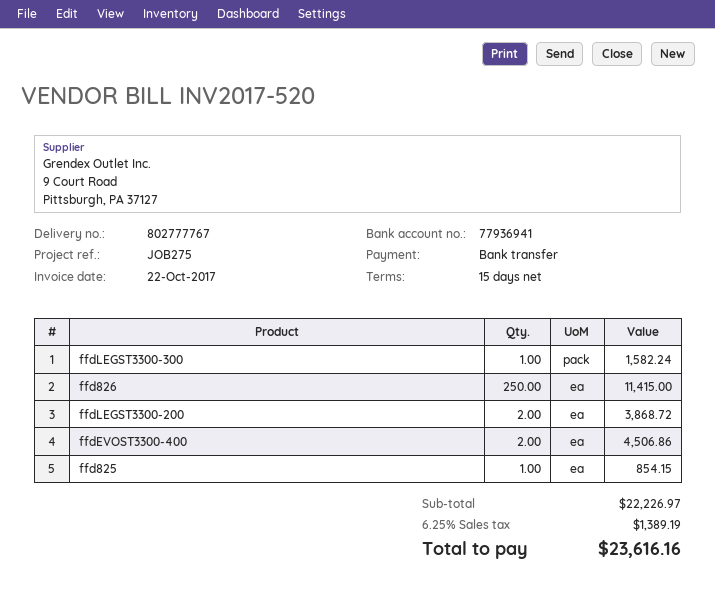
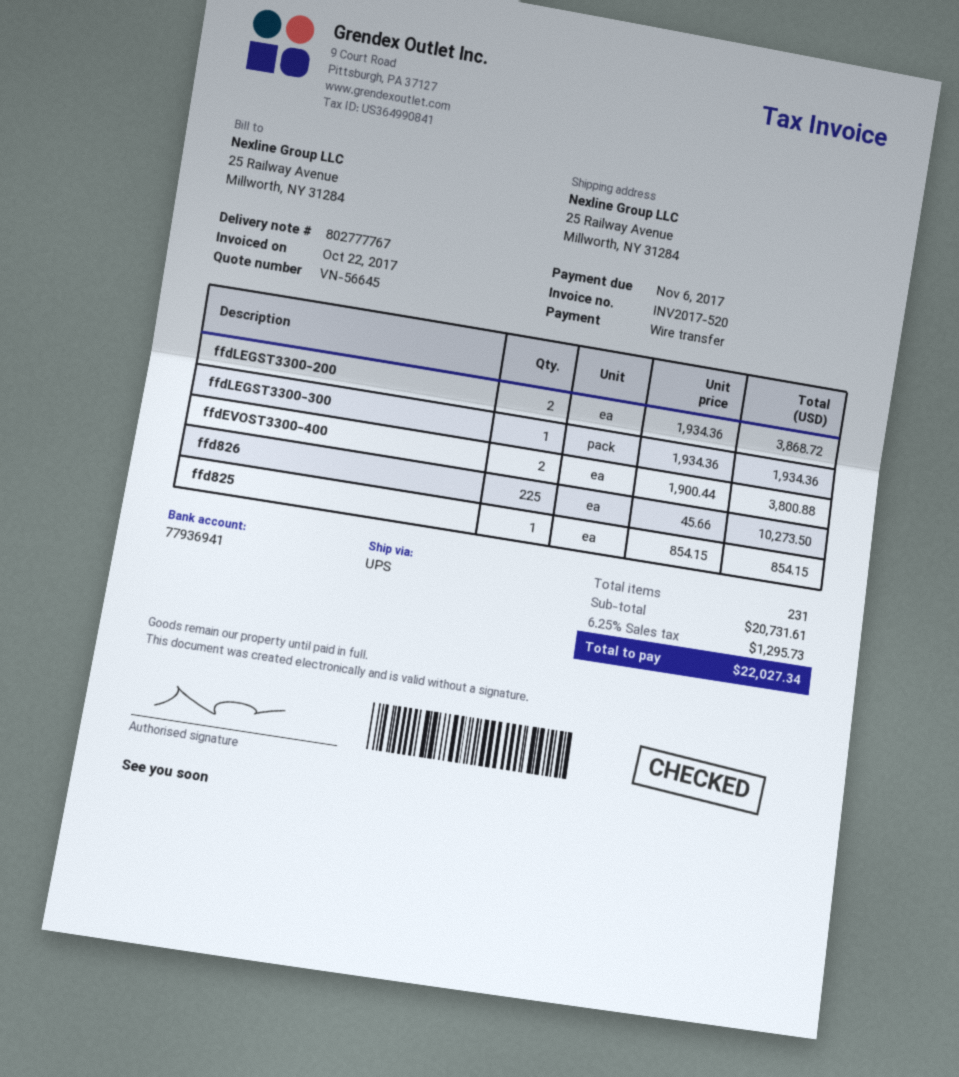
ffdLEGST3300-300: 1 for 1582.24 -> 1 for 1934.36
ffd826: 250 for 11415.00 -> 225 for 10273.50
ffdEVOST3300-400: 2 for 4506.86 -> 2 for 3800.88
subtotal: 22226.97 -> 20731.61
tax: 6.25% = 1389.19 -> 6.25% = 1295.73
total: 23616.16 -> 22027.34

